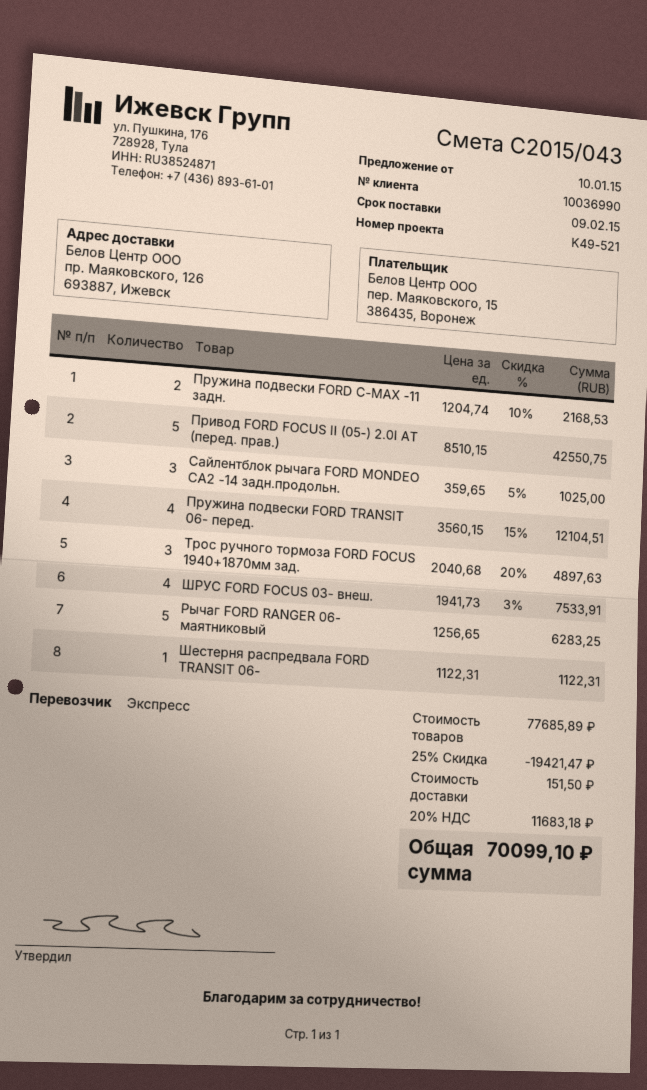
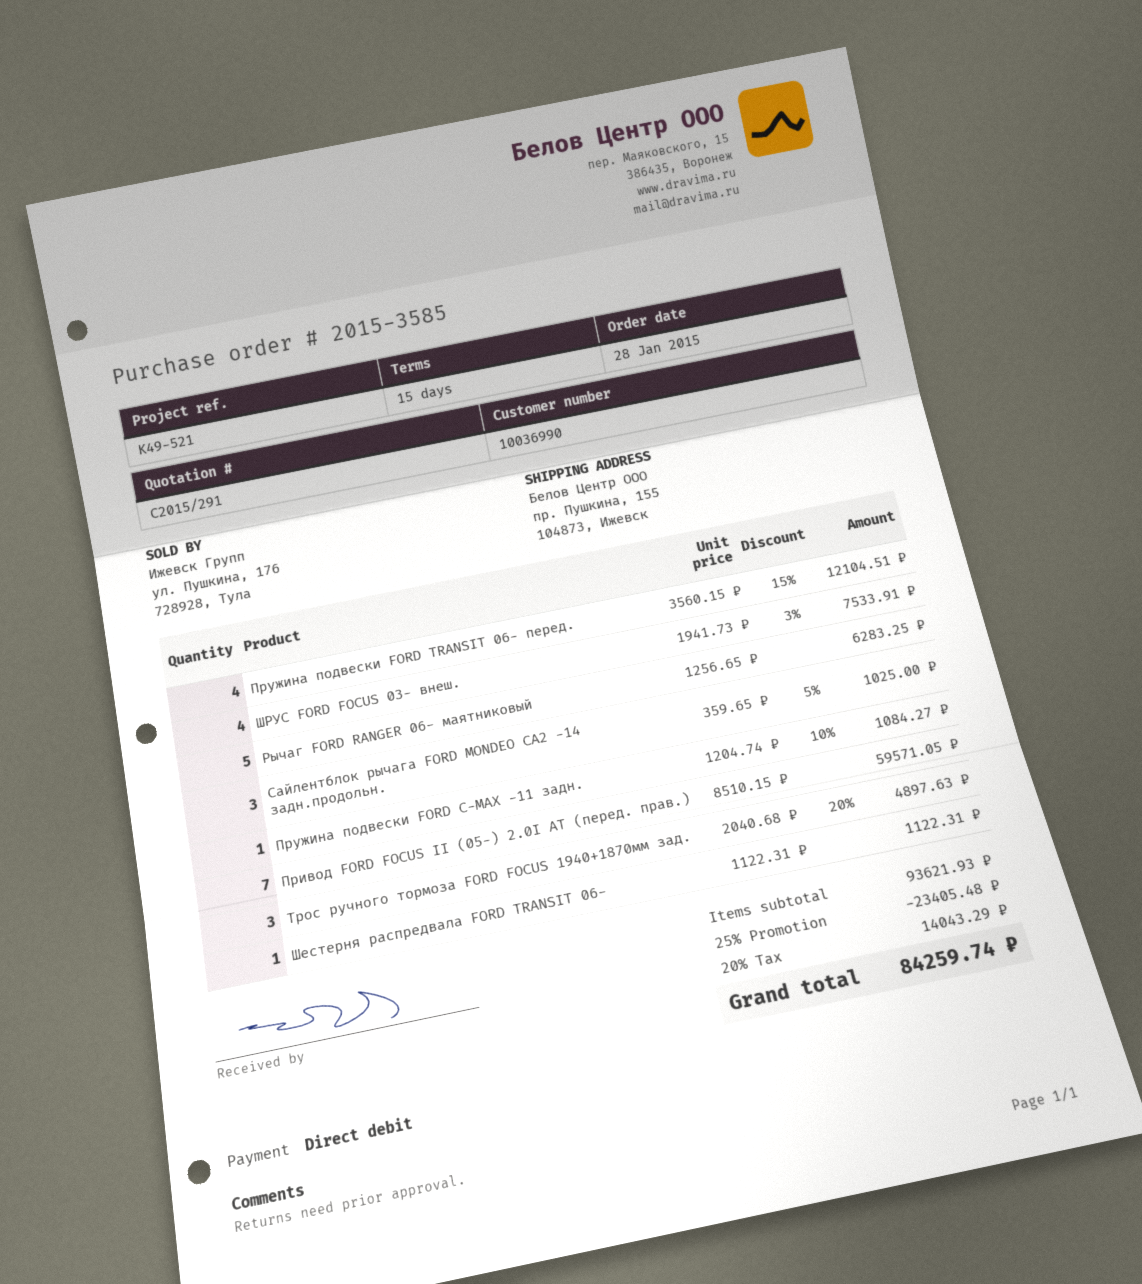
quote number: C2015/043 -> C2015/291
ship to: пр. Маяковского, 126, 693887, Ижевск -> пр. Пушкина, 155, 104873, Ижевск
Пружина подвески FORD C-MAX -11 задн.: 2 x 1204.74 - 10% = 2168.53 -> 1 x 1204.74 - 10% = 1084.27
Привод FORD FOCUS II (05-) 2.0I AT (перед. прав.): 5 x 8510.15 = 42550.75 -> 7 x 8510.15 = 59571.05
subtotal: 77685.89 -> 93621.93
discount: 25% = 19421.47 -> 25% = 23405.48
shipping: 151.50 -> none
tax: 20% = 11683.18 -> 20% = 14043.29
total: 70099.10 -> 84259.74

